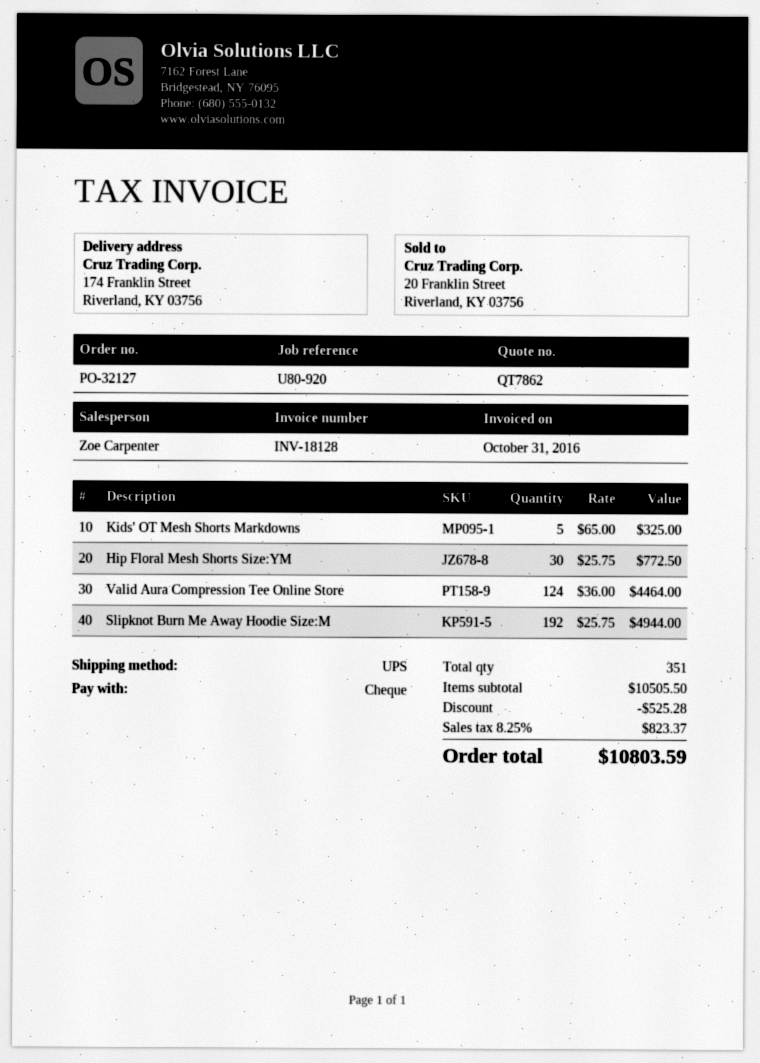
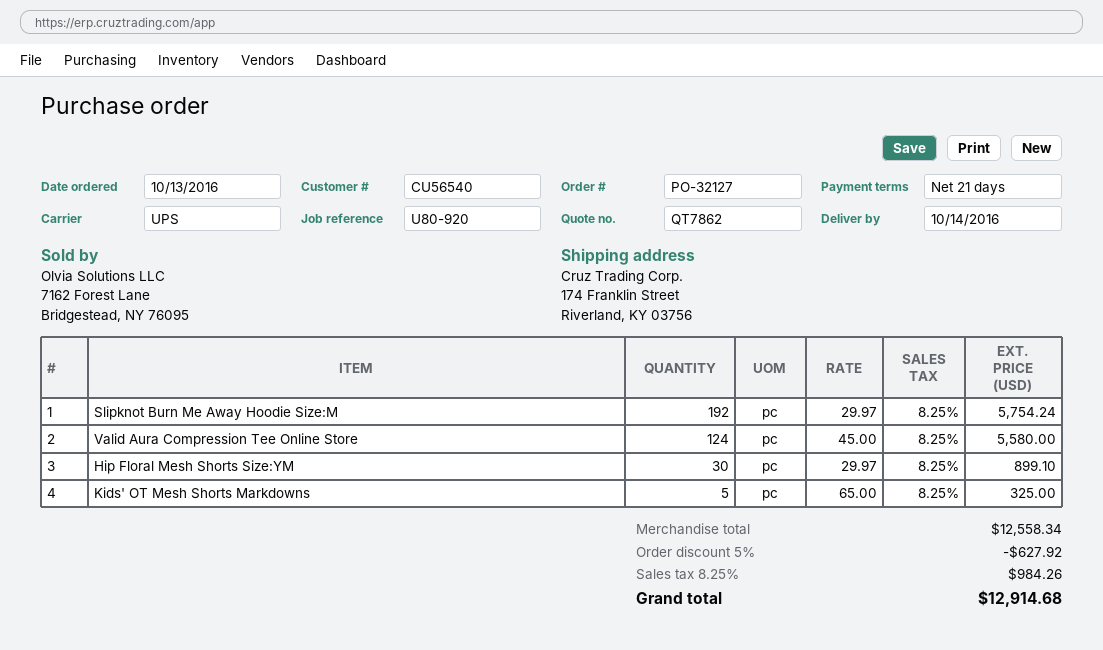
Hip Floral Mesh Shorts Size:YM: 30 x 25.75 = 772.50 -> 30 x 29.97 = 899.10
Valid Aura Compression Tee Online Store: 124 x 36.00 = 4464.00 -> 124 x 45.00 = 5580.00
Slipknot Burn Me Away Hoodie Size:M: 192 x 25.75 = 4944.00 -> 192 x 29.97 = 5754.24
subtotal: 10505.50 -> 12558.34
discount: 525.28 -> 627.92
tax: 8.25% = 823.37 -> 8.25% = 984.26
total: 10803.59 -> 12914.68

